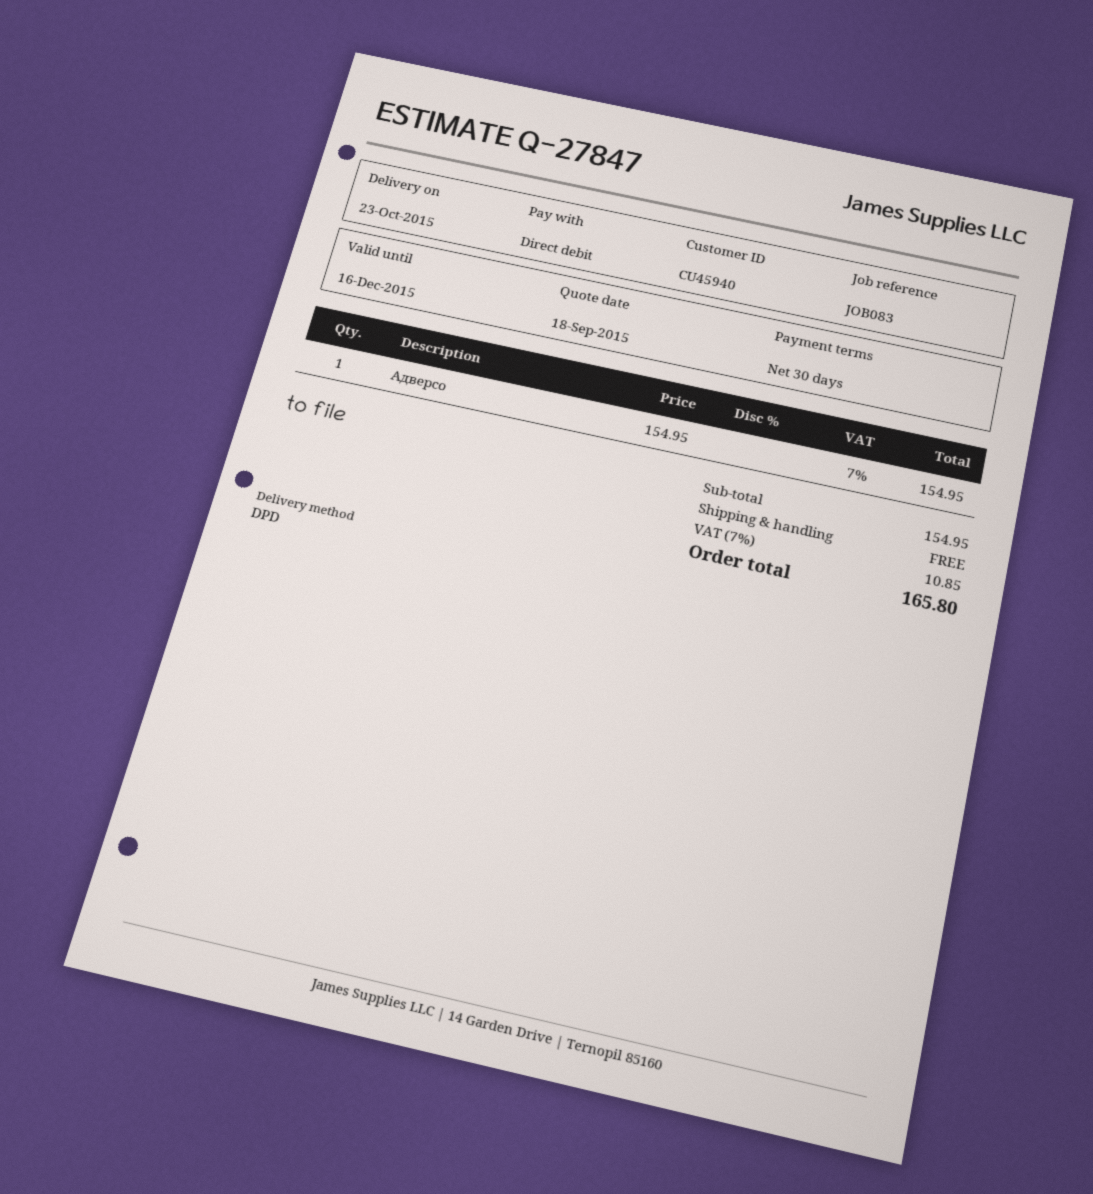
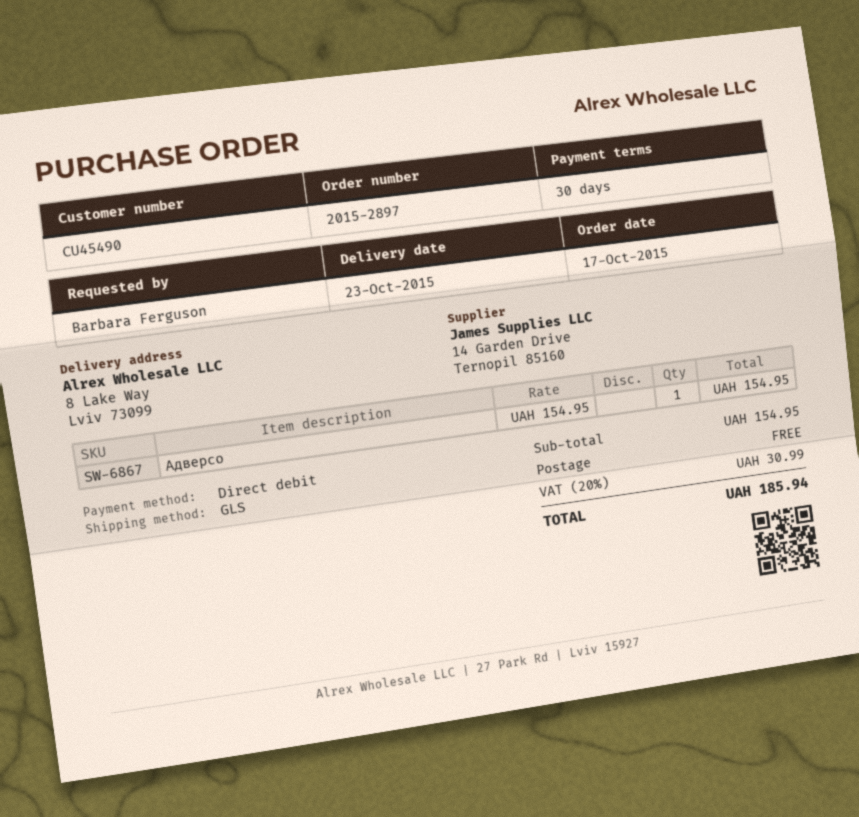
customer number: CU45940 -> CU45490
shipping method: DPD -> GLS
tax: 7% = 10.85 -> 20% = 30.99
total: 165.80 -> 185.94

